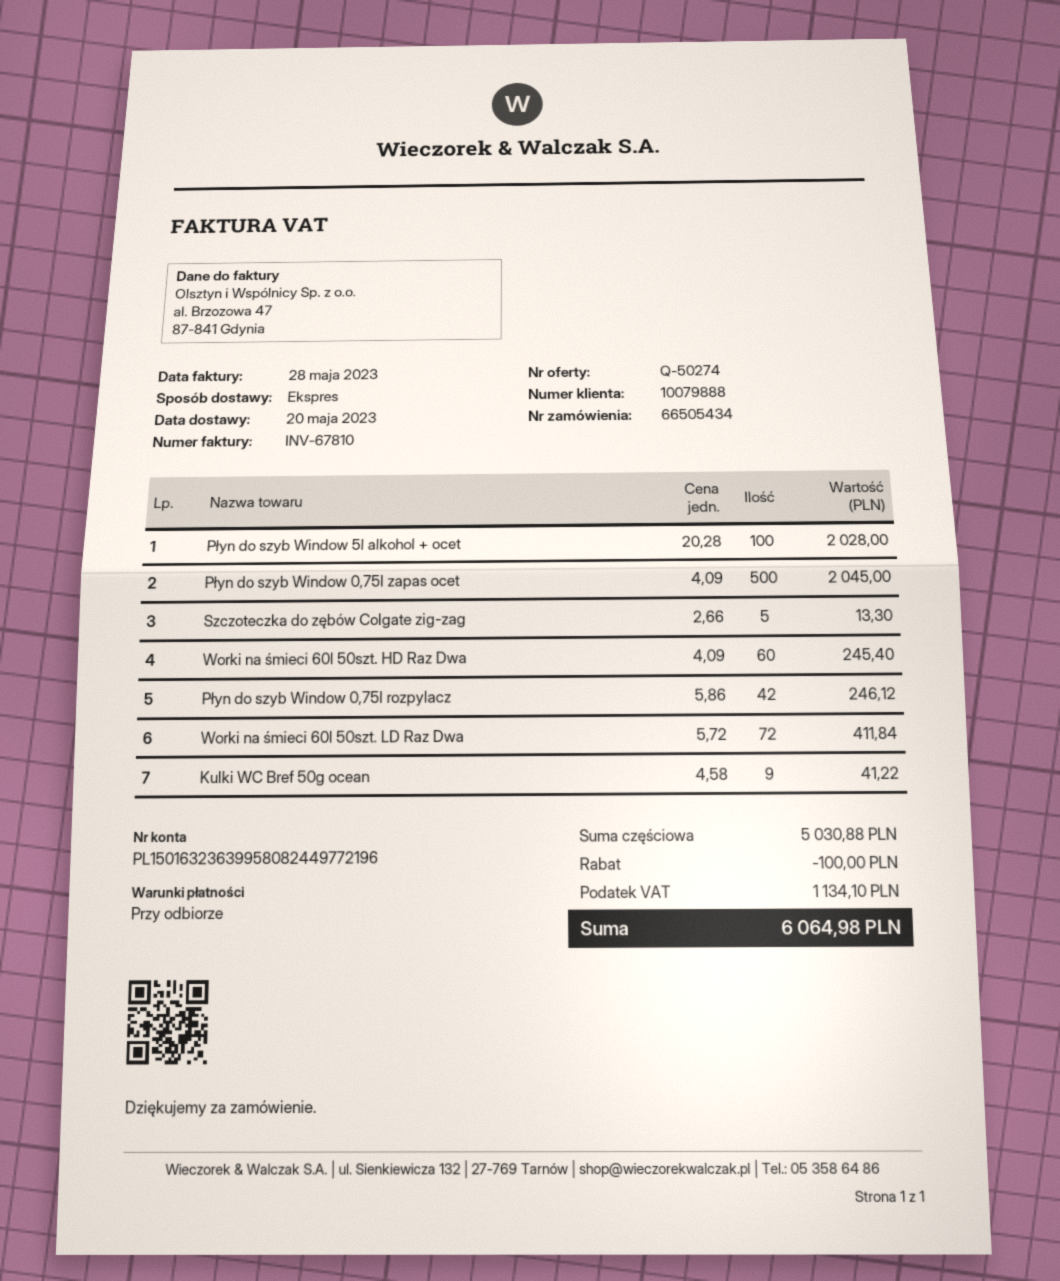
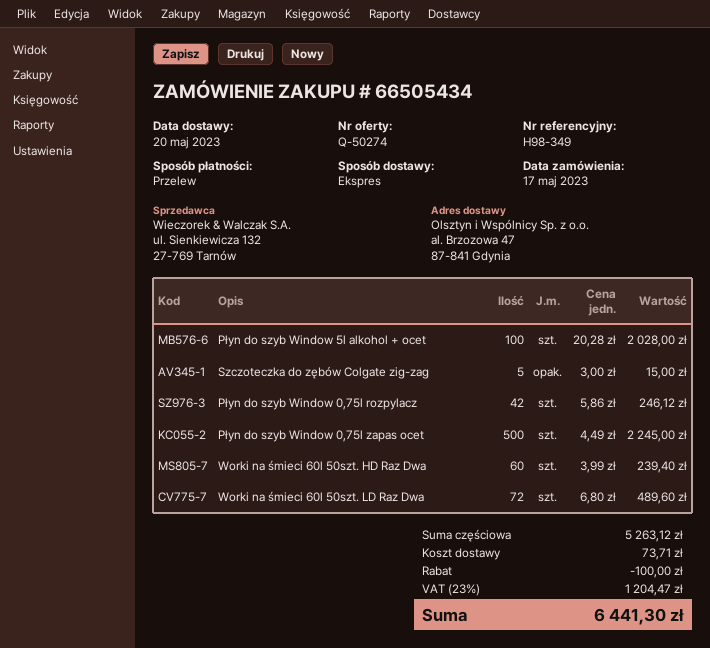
Płyn do szyb Window 0,75l zapas ocet: 500 x 4.09 = 2045.00 -> 500 x 4.49 = 2245.00
Szczoteczka do zębów Colgate zig-zag: 5 x 2.66 = 13.30 -> 5 x 3.00 = 15.00
Worki na śmieci 60l 50szt. HD Raz Dwa: 60 x 4.09 = 245.40 -> 60 x 3.99 = 239.40
Worki na śmieci 60l 50szt. LD Raz Dwa: 72 x 5.72 = 411.84 -> 72 x 6.80 = 489.60
Kulki WC Bref 50g ocean: 9 x 4.58 = 41.22 -> none
subtotal: 5030.88 -> 5263.12
shipping: none -> 73.71
tax: 1134.10 -> 1204.47
total: 6064.98 -> 6441.30

